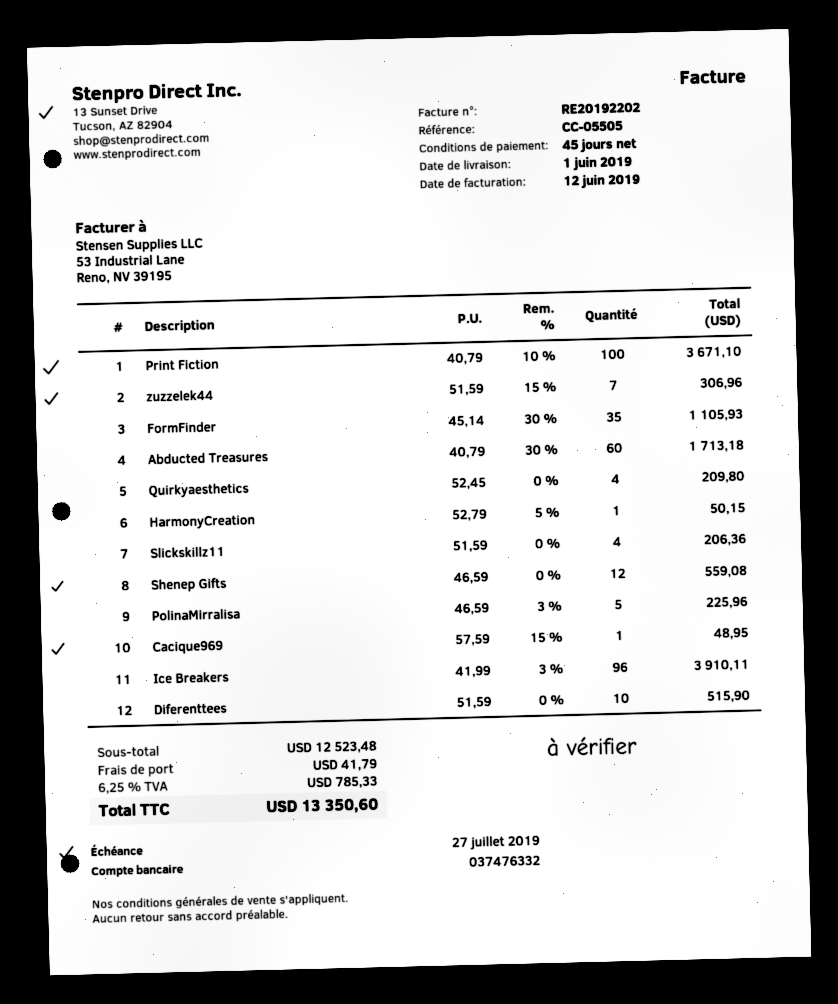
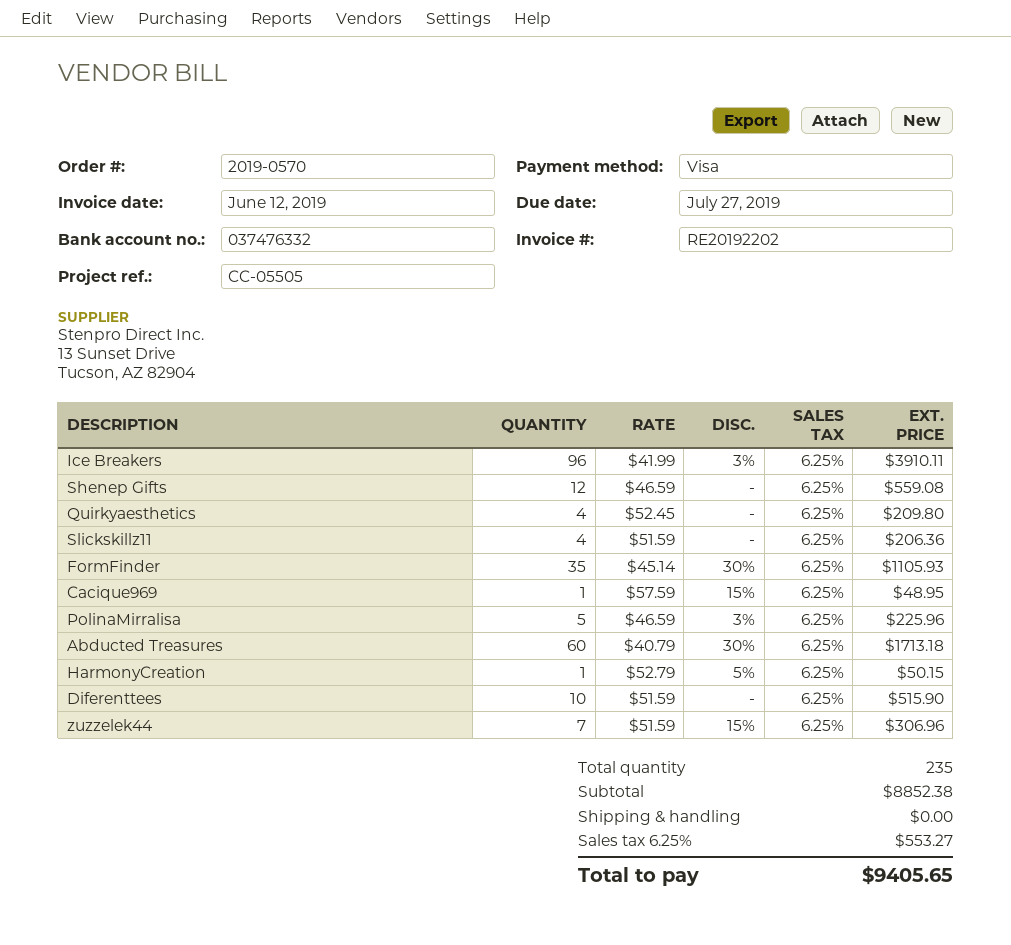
Print Fiction: 100 x 40.79 - 10% = 3671.10 -> none
subtotal: 12523.48 -> 8852.38
shipping: 41.79 -> 0.00
tax: 6.25% = 785.33 -> 6.25% = 553.27
total: 13350.60 -> 9405.65

